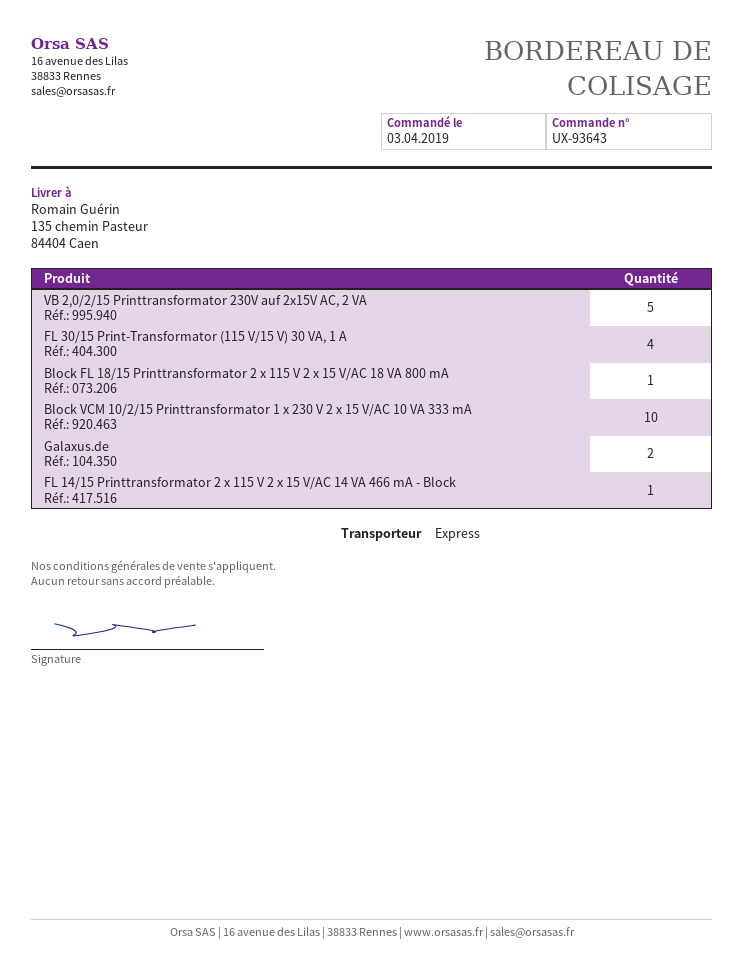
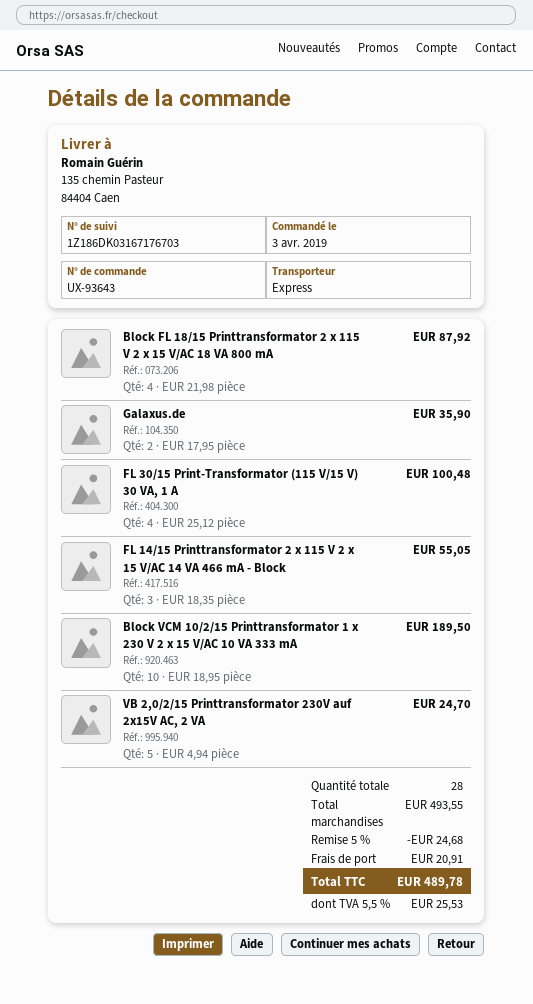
Block FL 18/15 Printtransformator 2 x 115 V 2 x 15 V/AC 18 VA 800 mA: 1 -> 4
FL 14/15 Printtransformator 2 x 115 V 2 x 15 V/AC 14 VA 466 mA - Block: 1 -> 3

